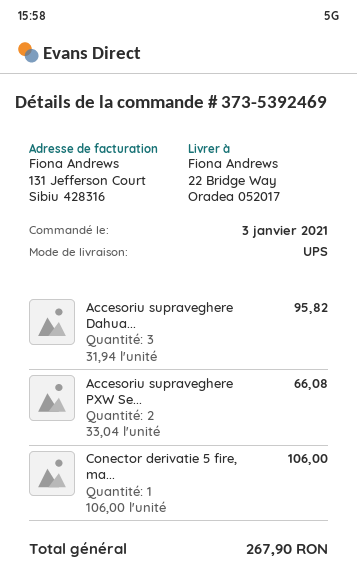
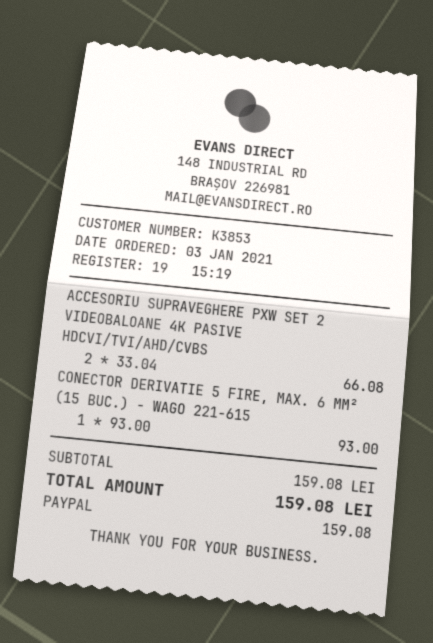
Accesoriu supraveghere Dahua...: 3 x 31.94 = 95.82 -> none
Conector derivatie 5 fire, ma...: 1 x 106.00 = 106.00 -> 1 x 93.00 = 93.00
total: 267.90 -> 159.08

